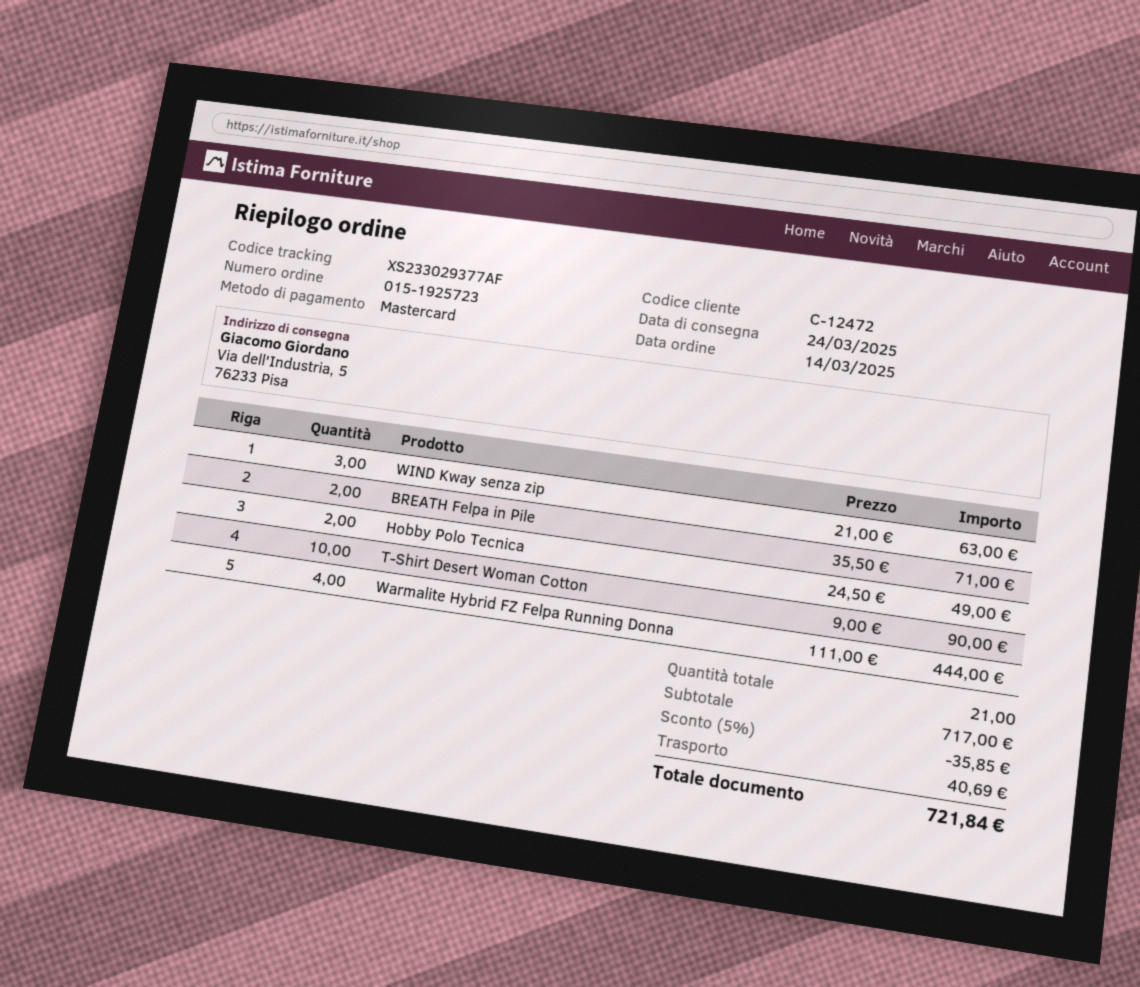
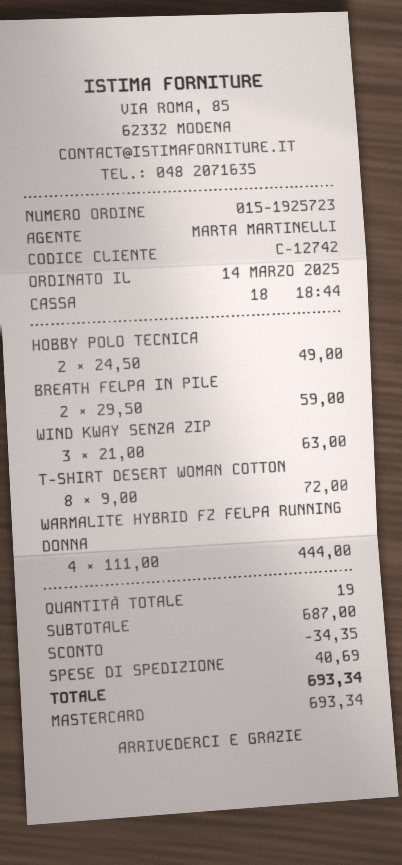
customer number: C-12472 -> C-12742
BREATH Felpa in Pile: 2 x 35.50 = 71.00 -> 2 x 29.50 = 59.00
T-Shirt Desert Woman Cotton: 10 x 9.00 = 90.00 -> 8 x 9.00 = 72.00
total quantity: 21 -> 19
subtotal: 717.00 -> 687.00
discount: 35.85 -> 34.35
total: 721.84 -> 693.34

